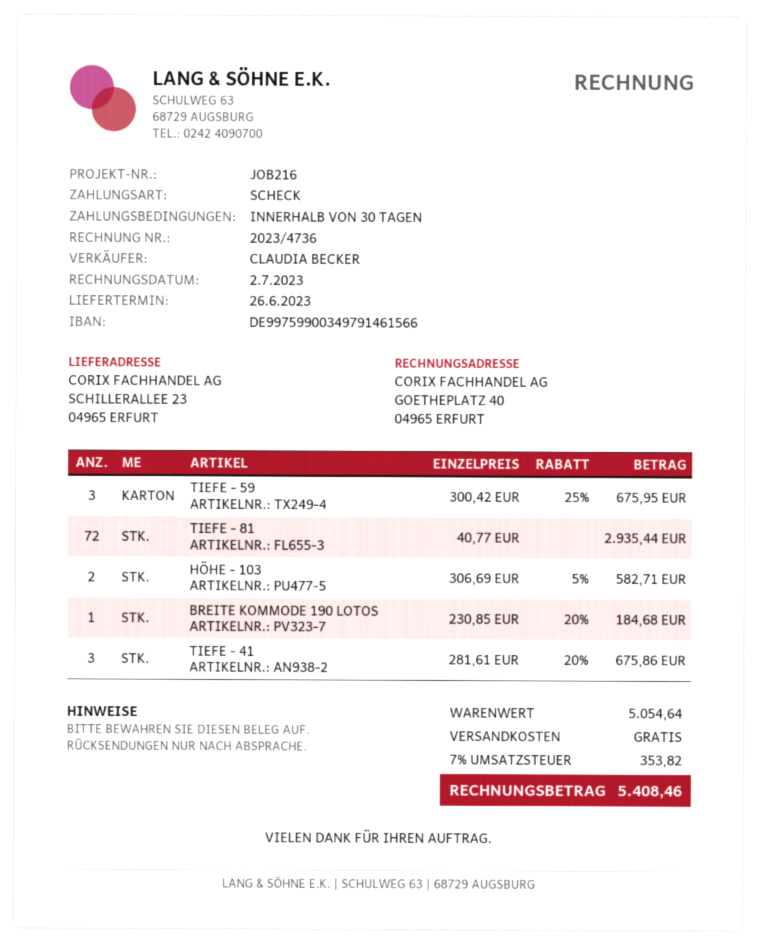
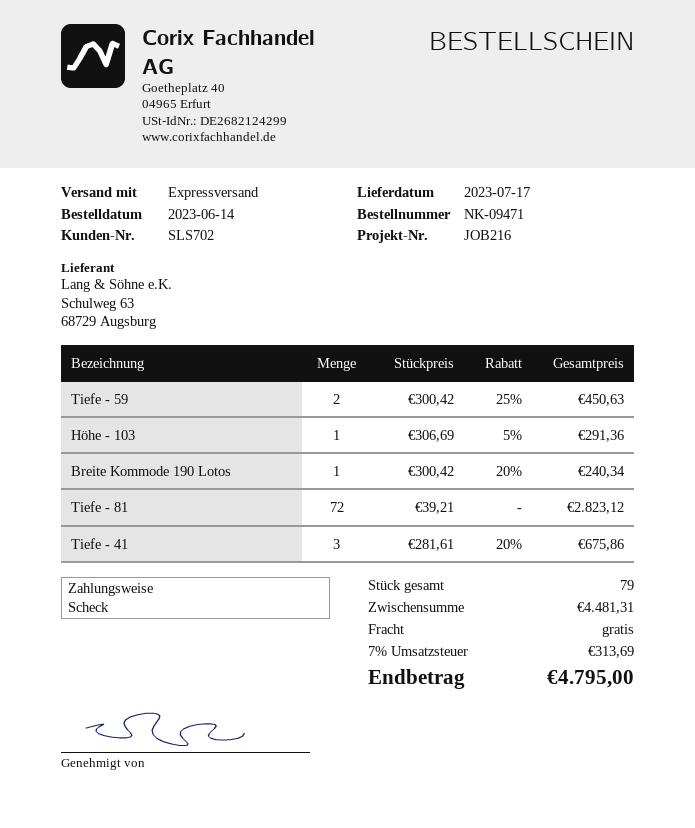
delivery date: 2023-06-26 -> 2023-07-17
TIEFE - 59: 3 x 300.42 - 25% = 675.95 -> 2 x 300.42 - 25% = 450.63
TIEFE - 81: 72 x 40.77 = 2935.44 -> 72 x 39.21 = 2823.12
HÖHE - 103: 2 x 306.69 - 5% = 582.71 -> 1 x 306.69 - 5% = 291.36
BREITE KOMMODE 190 LOTOS: 1 x 230.85 - 20% = 184.68 -> 1 x 300.42 - 20% = 240.34
subtotal: 5054.64 -> 4481.31
tax: 7% = 353.82 -> 7% = 313.69
total: 5408.46 -> 4795.00

